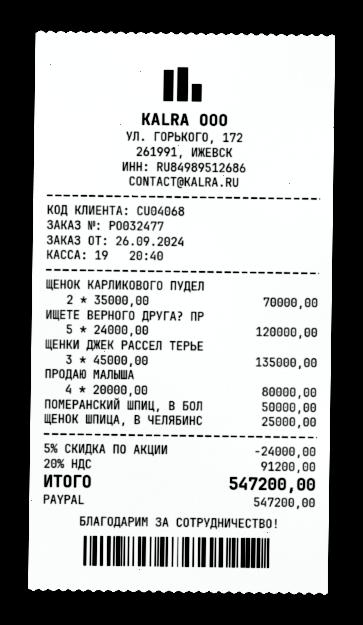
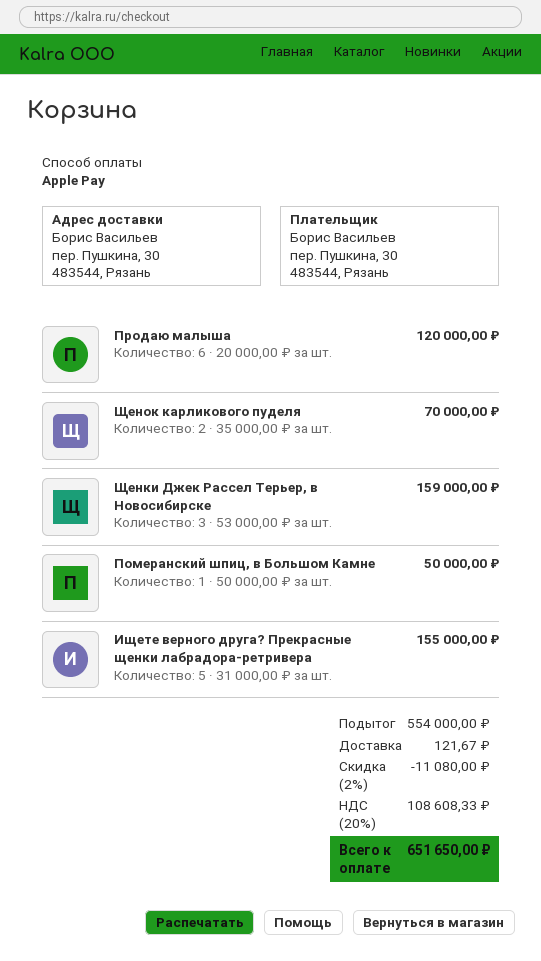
payment method: PayPal -> Apple Pay
ИЩЕТЕ ВЕРНОГО ДРУГА? ПР: 5 x 24000.00 = 120000.00 -> 5 x 31000.00 = 155000.00
ЩЕНКИ ДЖЕК РАССЕЛ ТЕРЬЕ: 3 x 45000.00 = 135000.00 -> 3 x 53000.00 = 159000.00
ПРОДАЮ МАЛЫША: 4 x 20000.00 = 80000.00 -> 6 x 20000.00 = 120000.00
ЩЕНОК ШПИЦА, В ЧЕЛЯБИНС: 1 x 25000.00 = 25000.00 -> none
discount: 5% = 24000.00 -> 2% = 11080.00
shipping: none -> 121.67
tax: 20% = 91200.00 -> 20% = 108608.33
total: 547200.00 -> 651650.00

